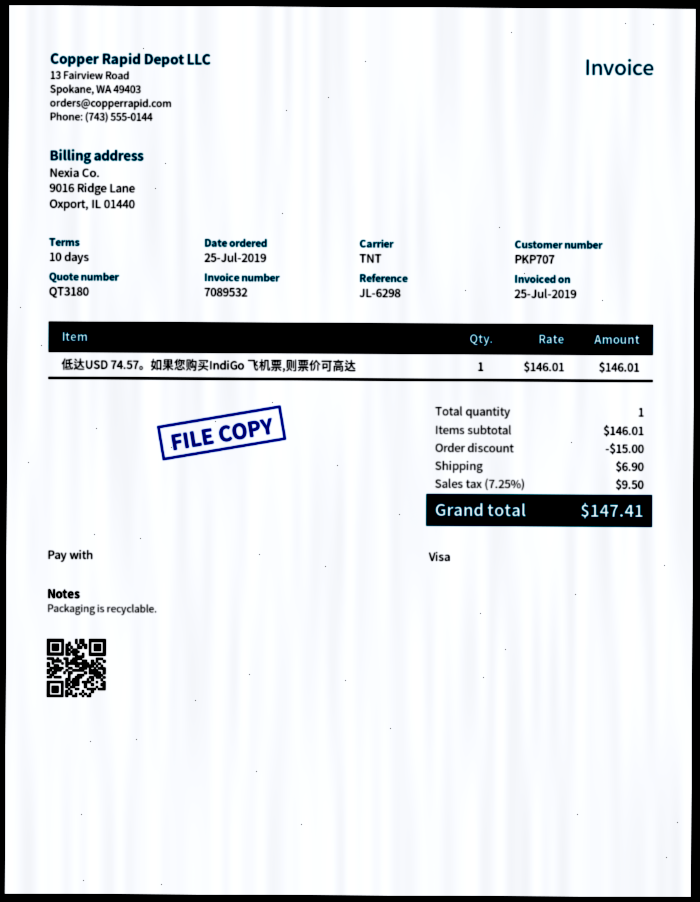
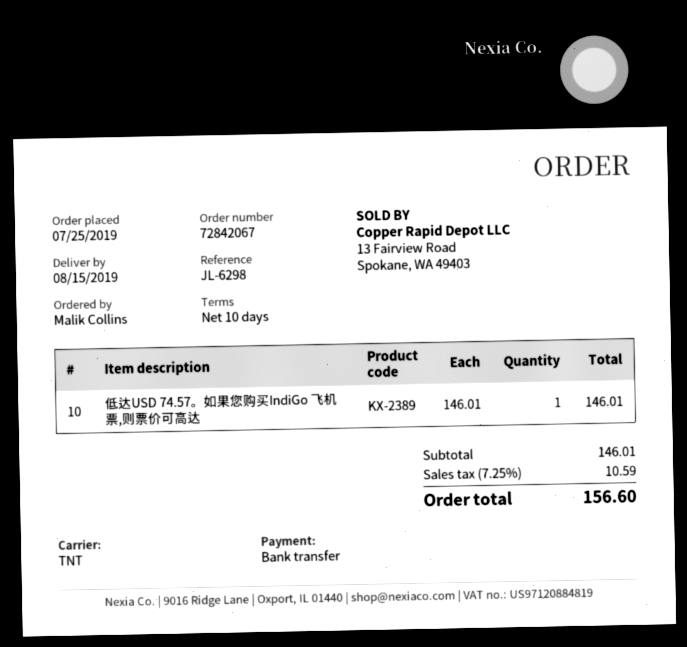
payment method: Visa -> bank transfer
discount: 15.00 -> none
shipping: 6.90 -> none
tax: 7.25% = 9.50 -> 7.25% = 10.59
total: 147.41 -> 156.60

